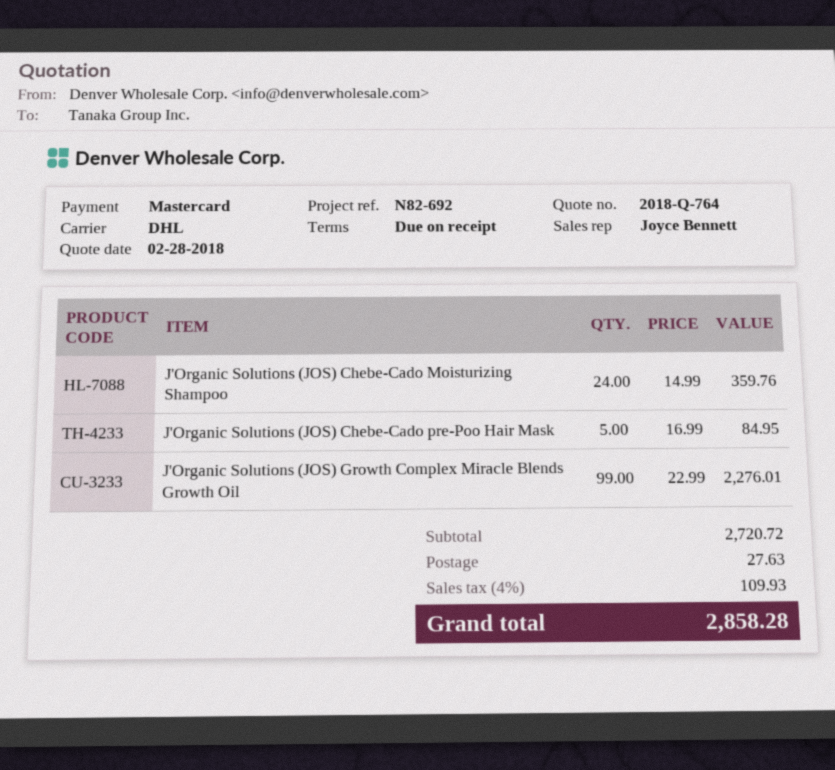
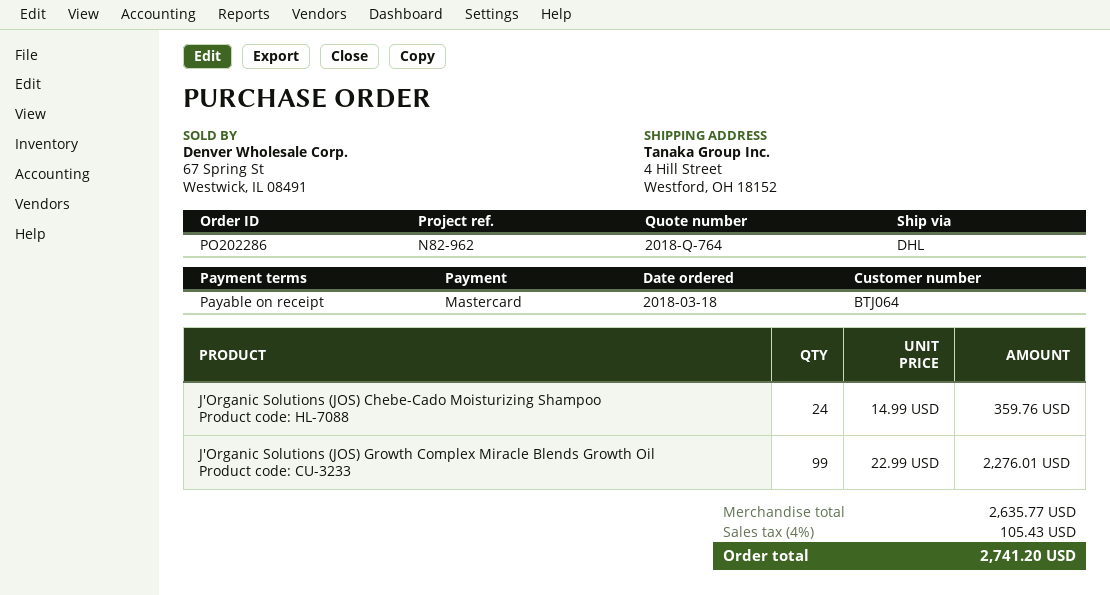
reference: N82-692 -> N82-962
J'Organic Solutions (JOS) Chebe-Cado pre-Poo Hair Mask: 5 x 16.99 = 84.95 -> none
subtotal: 2720.72 -> 2635.77
shipping: 27.63 -> none
tax: 4% = 109.93 -> 4% = 105.43
total: 2858.28 -> 2741.20

